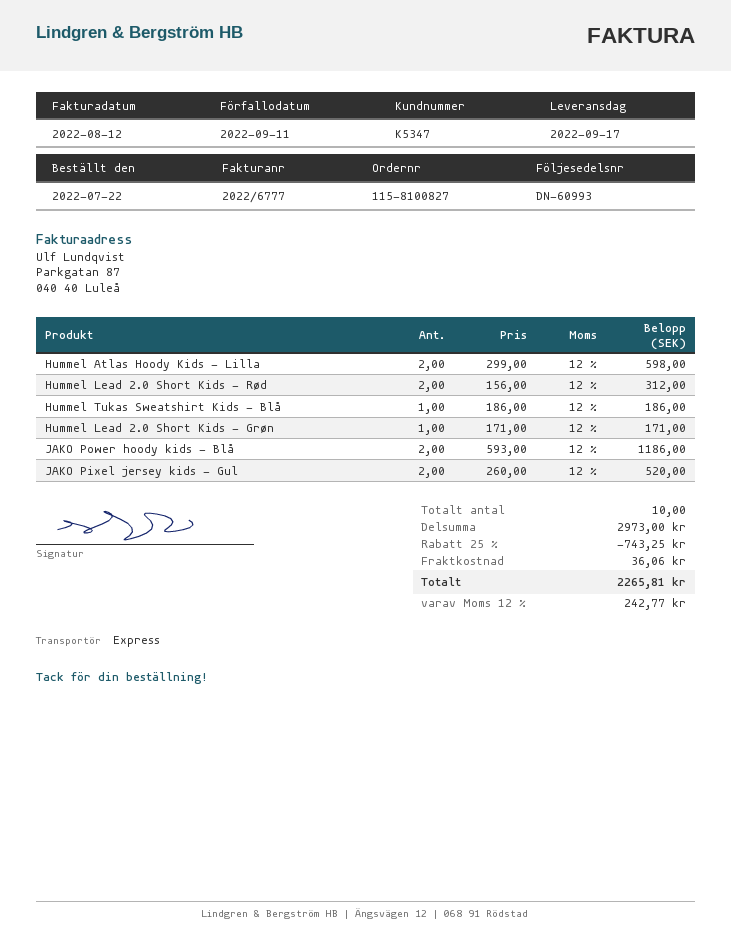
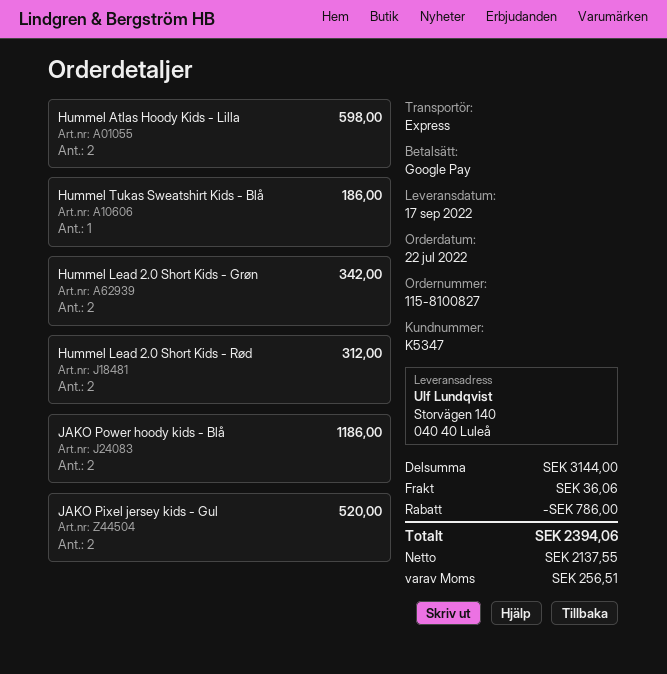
Hummel Lead 2.0 Short Kids - Grøn: 1 for 171.00 -> 2 for 342.00
subtotal: 2973.00 -> 3144.00
discount: 743.25 -> 786.00
tax: 242.77 -> 256.51
total: 2265.81 -> 2394.06

